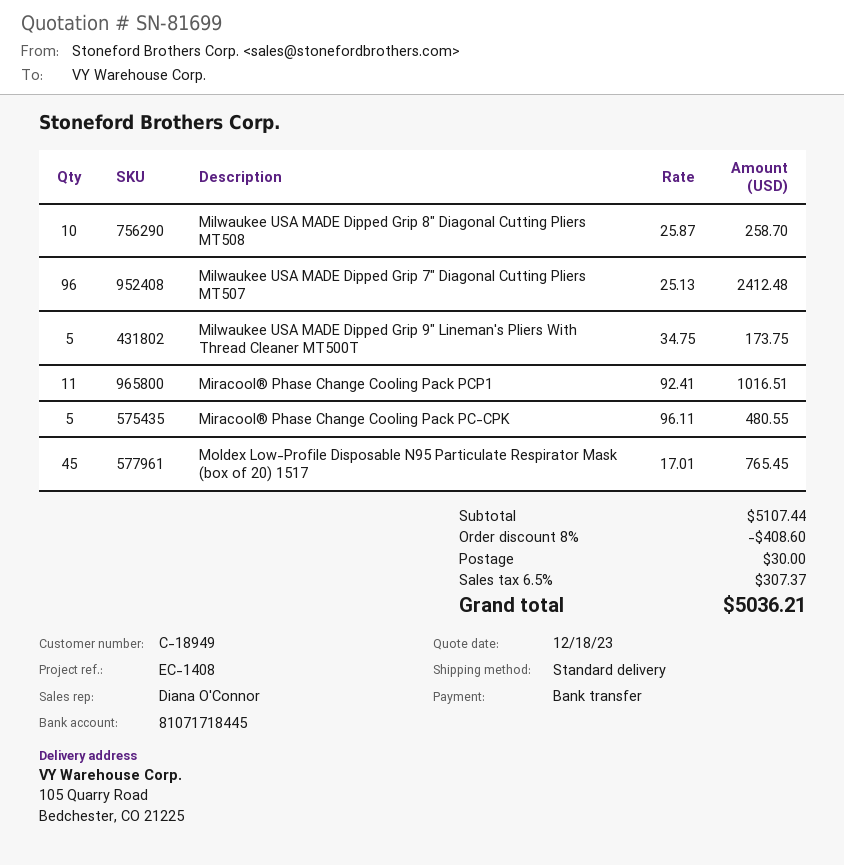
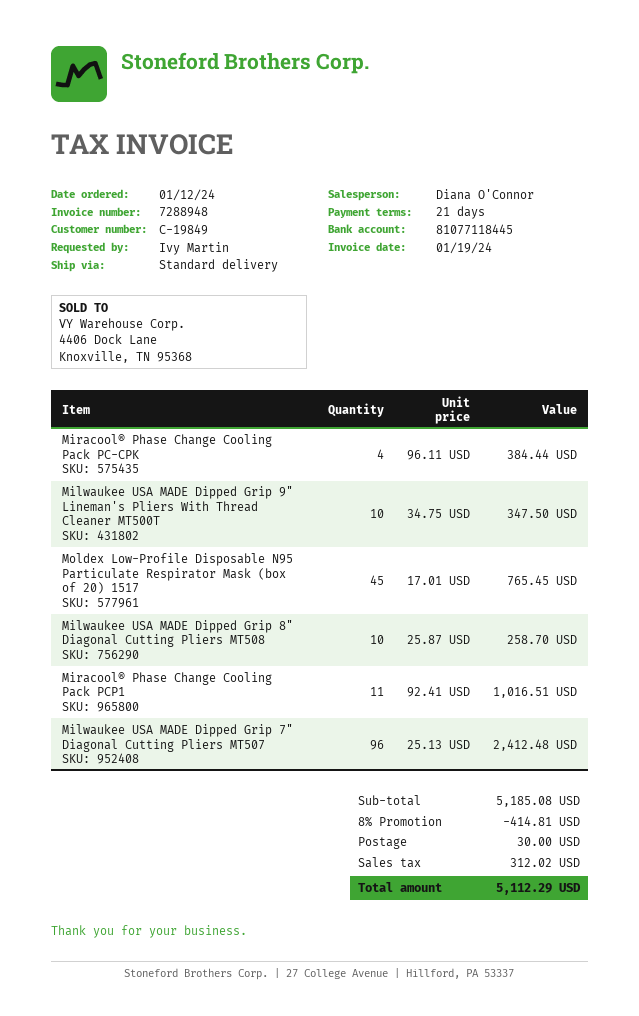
customer number: C-18949 -> C-19849
bank account: 81071718445 -> 81077118445
Milwaukee USA MADE Dipped Grip 9" Lineman's Pliers With Thread Cleaner MT500T: 5 x 34.75 = 173.75 -> 10 x 34.75 = 347.50
Miracool® Phase Change Cooling Pack PC-CPK: 5 x 96.11 = 480.55 -> 4 x 96.11 = 384.44
subtotal: 5107.44 -> 5185.08
discount: 8% = 408.60 -> 8% = 414.81
tax: 307.37 -> 312.02
total: 5036.21 -> 5112.29

